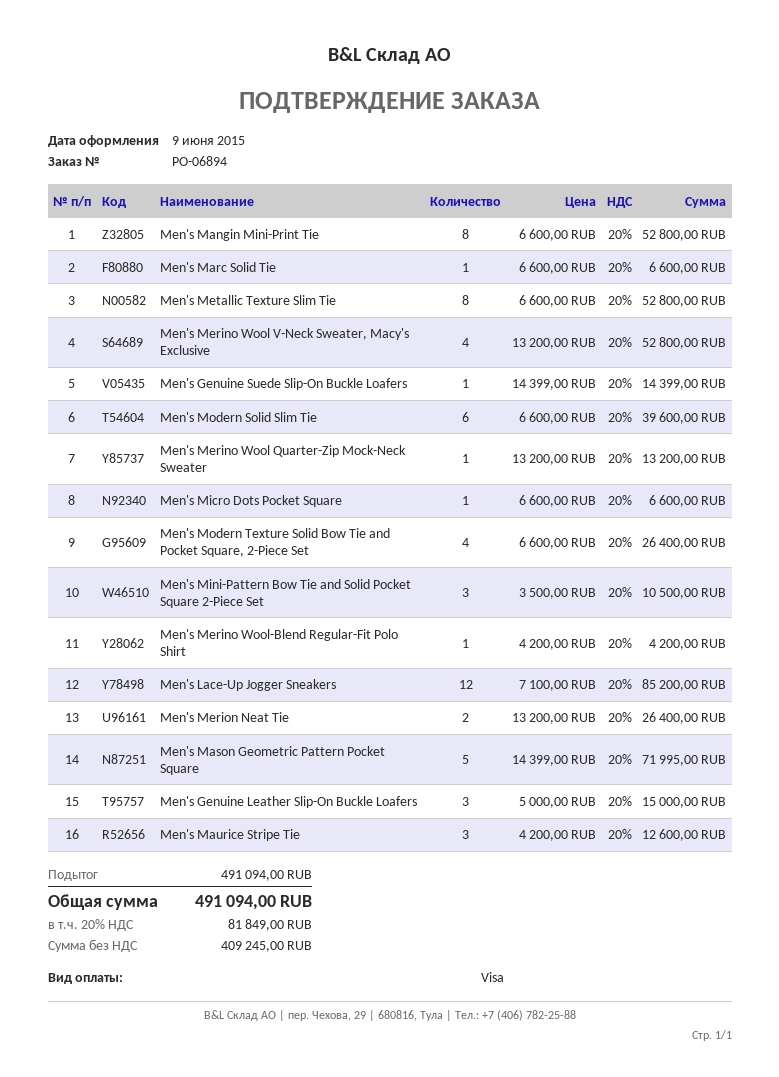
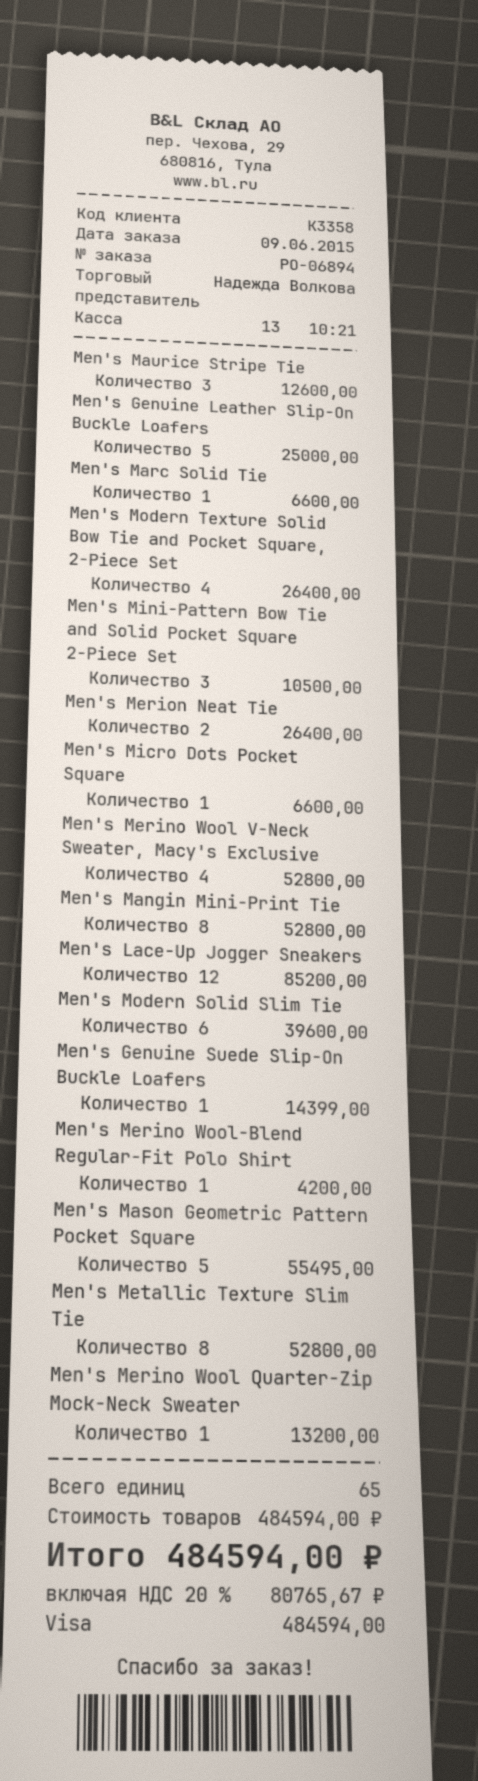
Men's Mason Geometric Pattern Pocket Square: 5 for 71995.00 -> 5 for 55495.00
Men's Genuine Leather Slip-On Buckle Loafers: 3 for 15000.00 -> 5 for 25000.00
subtotal: 491094.00 -> 484594.00
tax: 20% = 81849.00 -> 20% = 80765.67
total: 491094.00 -> 484594.00

